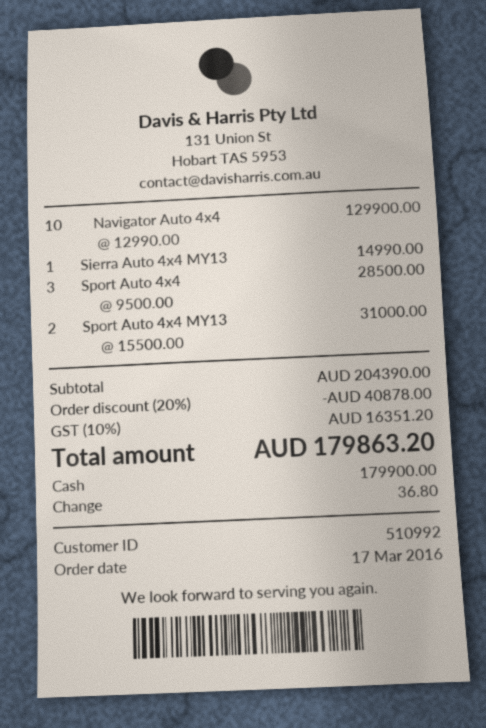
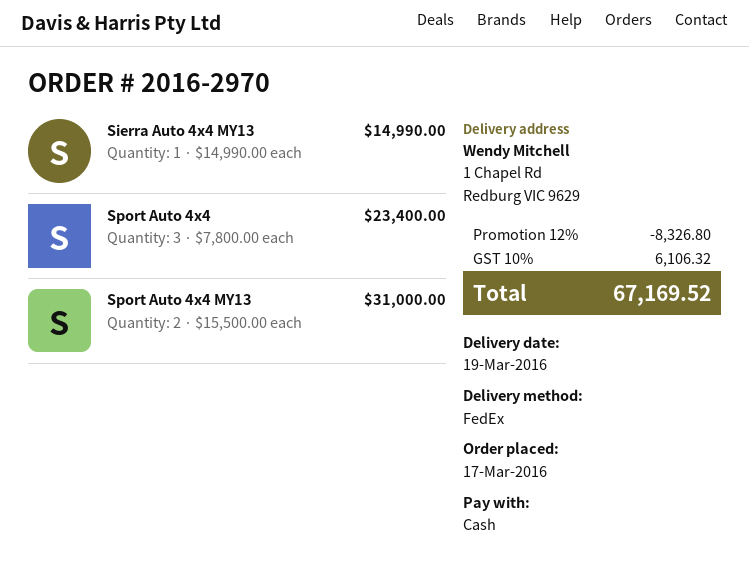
Navigator Auto 4x4: 10 x 12990.00 = 129900.00 -> none
Sport Auto 4x4: 3 x 9500.00 = 28500.00 -> 3 x 7800.00 = 23400.00
discount: 20% = 40878.00 -> 12% = 8326.80
tax: 10% = 16351.20 -> 10% = 6106.32
total: 179863.20 -> 67169.52

